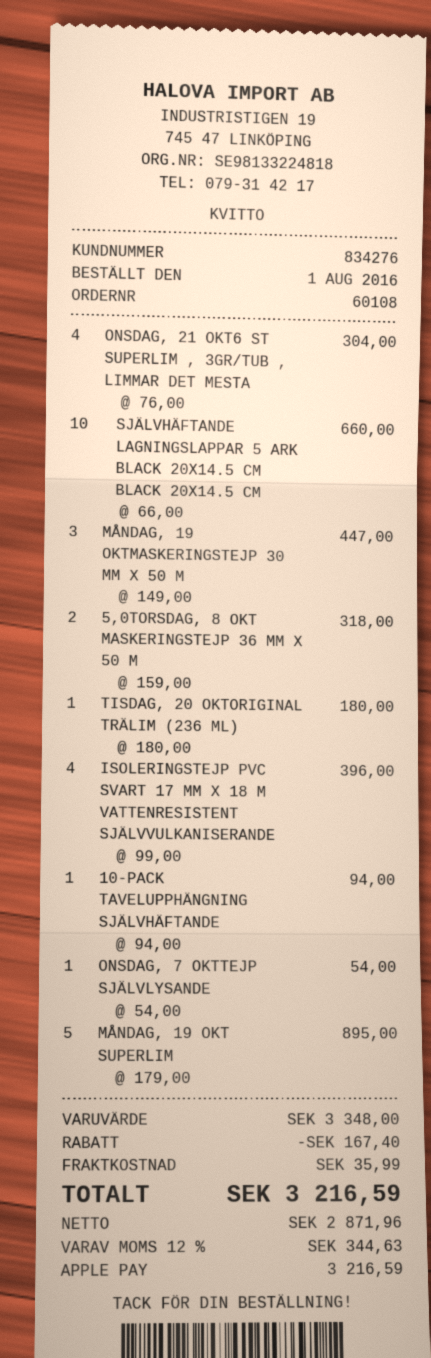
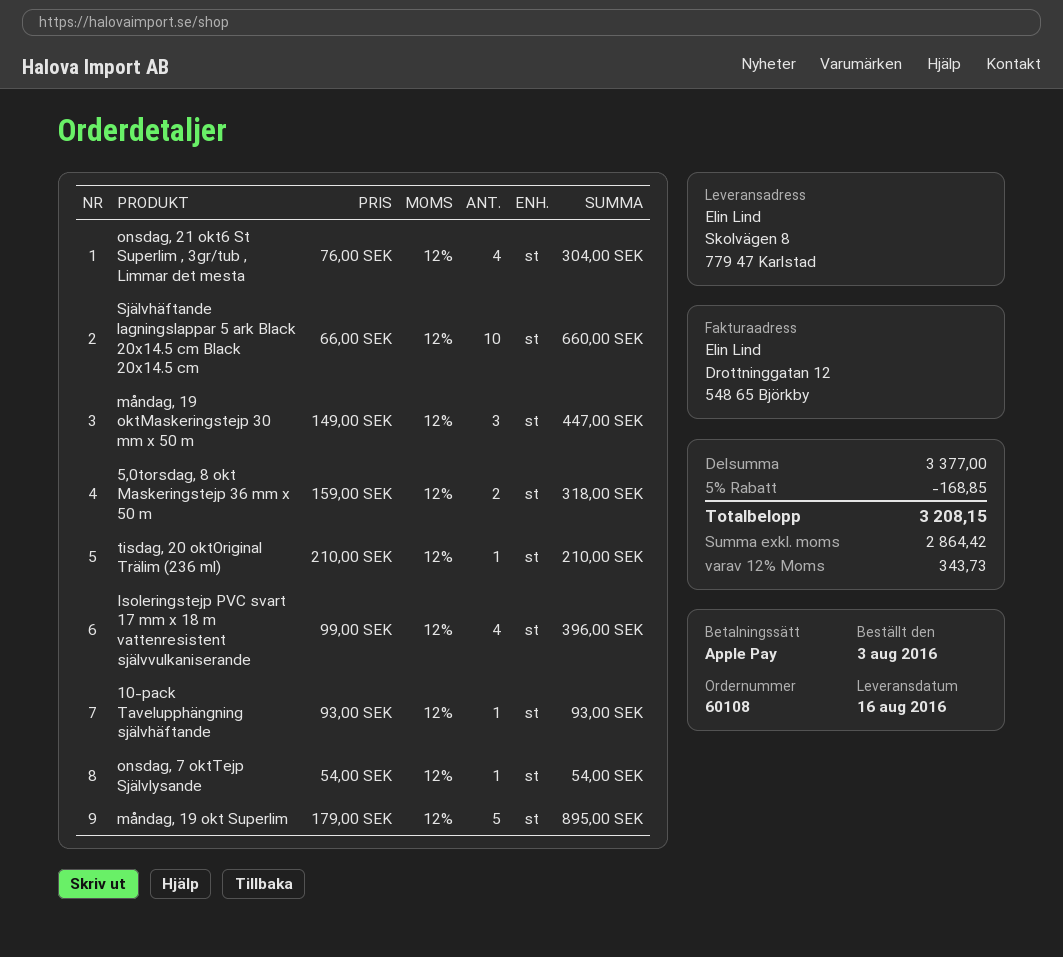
order date: 2016-08-01 -> 2016-08-03
TISDAG, 20 OKTORIGINAL TRÄLIM (236 ML): 1 x 180.00 = 180.00 -> 1 x 210.00 = 210.00
10-PACK TAVELUPPHÄNGNING SJÄLVHÄFTANDE: 1 x 94.00 = 94.00 -> 1 x 93.00 = 93.00
subtotal: 3348.00 -> 3377.00
discount: 167.40 -> 168.85
shipping: 35.99 -> none
net: 2871.96 -> 2864.42
tax: 12% = 344.63 -> 12% = 343.73
total: 3216.59 -> 3208.15

